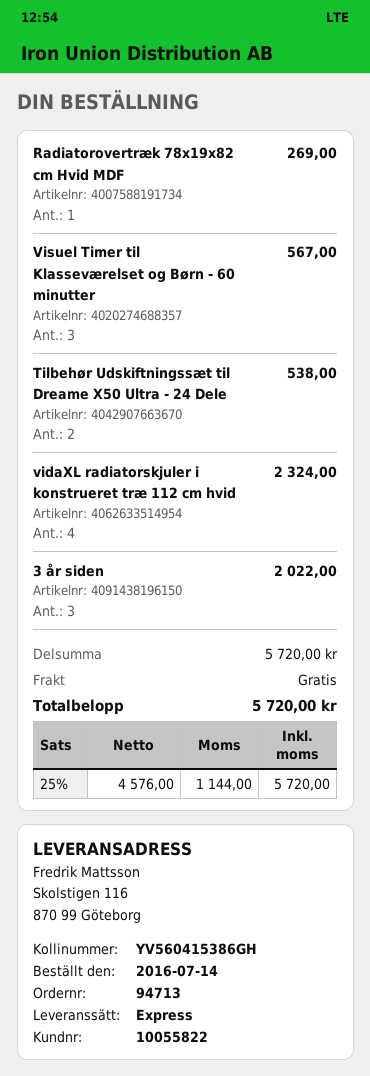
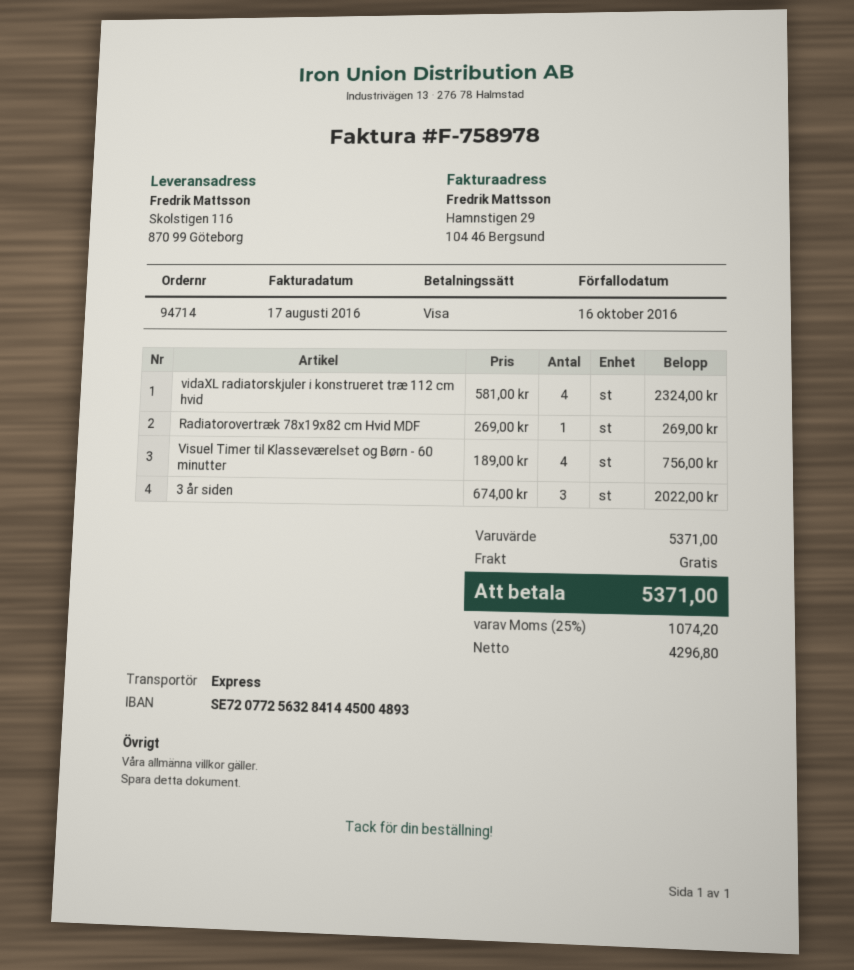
order number: 94713 -> 94714
Visuel Timer til Klasseværelset og Børn - 60 minutter: 3 for 567.00 -> 4 for 756.00
Tilbehør Udskiftningssæt til Dreame X50 Ultra - 24 Dele: 2 for 538.00 -> none
subtotal: 5720.00 -> 5371.00
net: 4576.00 -> 4296.80
tax: 25% = 1144.00 -> 25% = 1074.20
total: 5720.00 -> 5371.00

